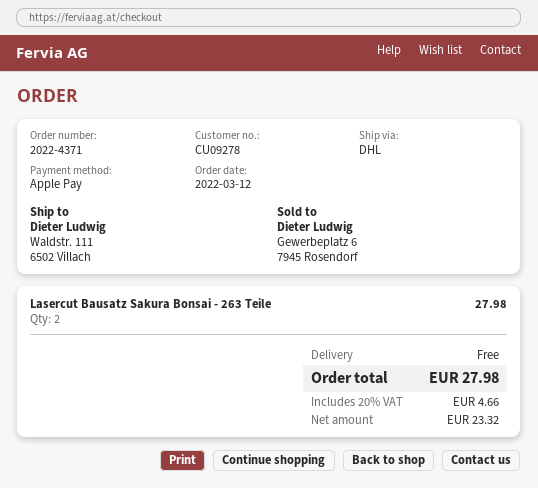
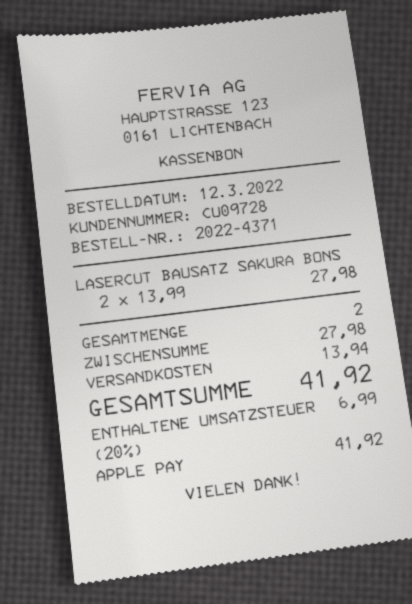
customer number: CU09278 -> CU09728
shipping: 0.00 -> 13.94
tax: 20% = 4.66 -> 20% = 6.99
total: 27.98 -> 41.92

